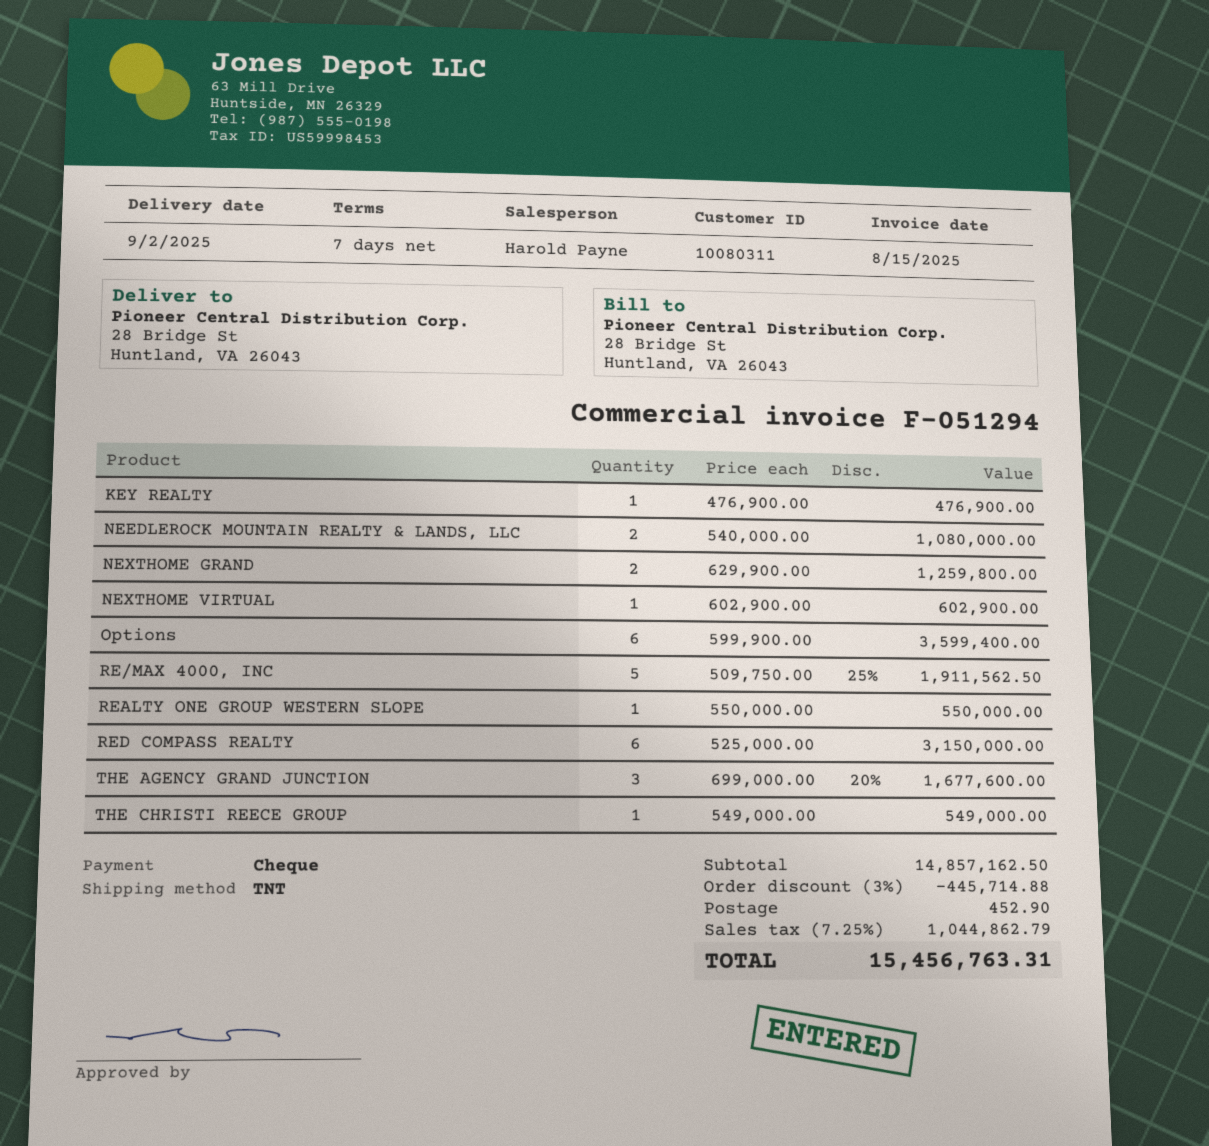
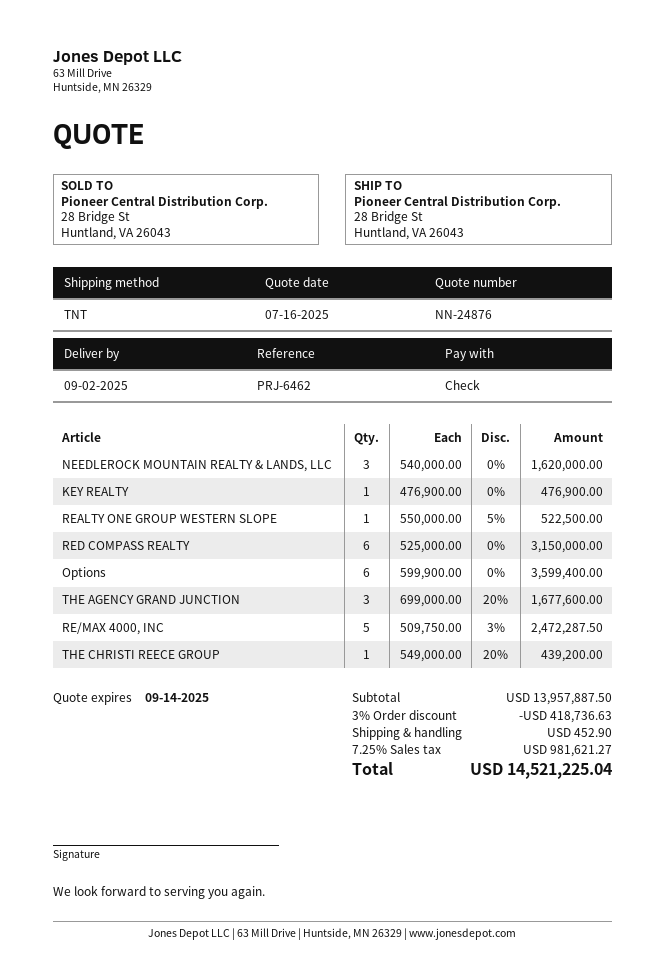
NEEDLEROCK MOUNTAIN REALTY & LANDS, LLC: 2 x 540000.00 = 1080000.00 -> 3 x 540000.00 = 1620000.00
NEXTHOME GRAND: 2 x 629900.00 = 1259800.00 -> none
NEXTHOME VIRTUAL: 1 x 602900.00 = 602900.00 -> none
RE/MAX 4000, INC: 5 x 509750.00 - 25% = 1911562.50 -> 5 x 509750.00 - 3% = 2472287.50
REALTY ONE GROUP WESTERN SLOPE: 1 x 550000.00 = 550000.00 -> 1 x 550000.00 - 5% = 522500.00
THE CHRISTI REECE GROUP: 1 x 549000.00 = 549000.00 -> 1 x 549000.00 - 20% = 439200.00
subtotal: 14857162.50 -> 13957887.50
discount: 3% = 445714.88 -> 3% = 418736.63
tax: 7.25% = 1044862.79 -> 7.25% = 981621.27
total: 15456763.31 -> 14521225.04

